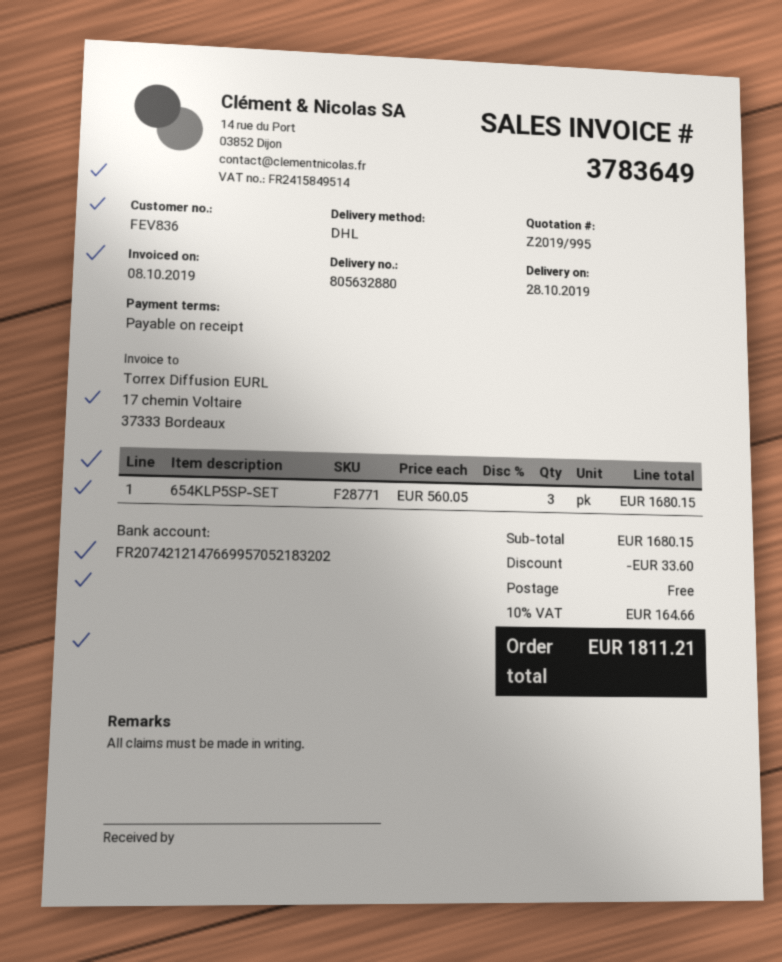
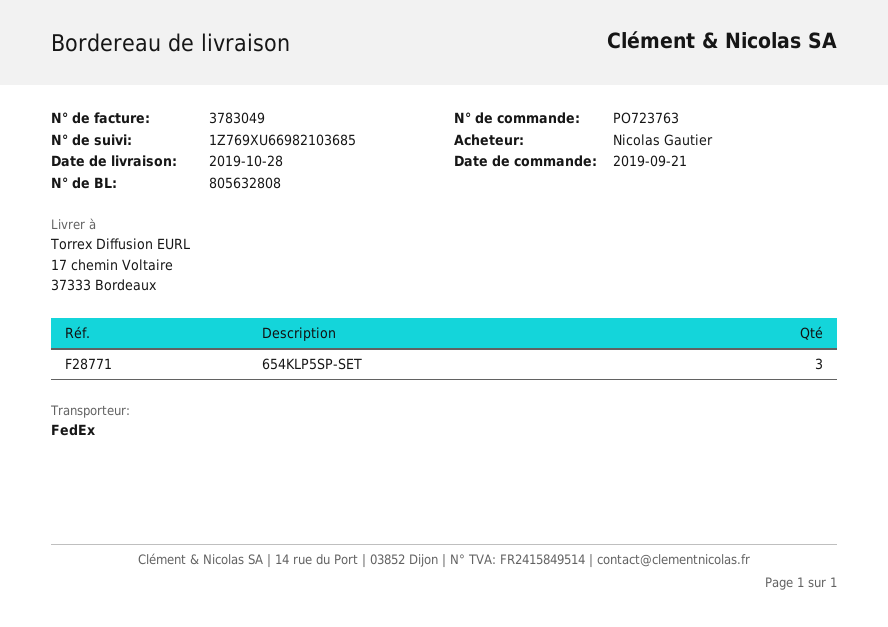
delivery note number: 805632880 -> 805632808
invoice number: 3783649 -> 3783049
shipping method: DHL -> FedEx

